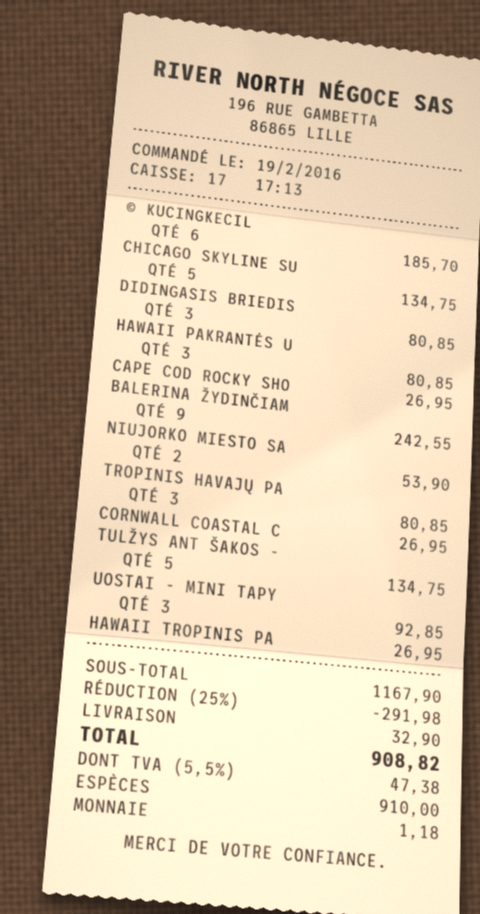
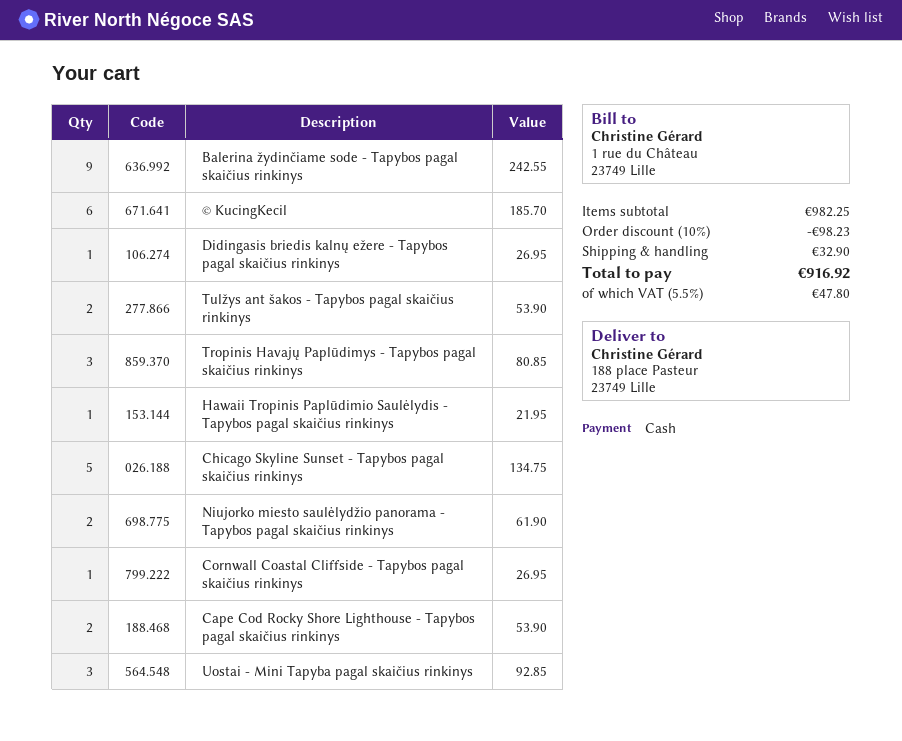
DIDINGASIS BRIEDIS: 3 for 80.85 -> 1 for 26.95
HAWAII PAKRANTĖS U: 3 for 80.85 -> none
CAPE COD ROCKY SHO: 1 for 26.95 -> 2 for 53.90
NIUJORKO MIESTO SA: 2 for 53.90 -> 2 for 61.90
TULŽYS ANT ŠAKOS -: 5 for 134.75 -> 2 for 53.90
HAWAII TROPINIS PA: 1 for 26.95 -> 1 for 21.95
subtotal: 1167.90 -> 982.25
discount: 25% = 291.98 -> 10% = 98.23
tax: 5.5% = 47.38 -> 5.5% = 47.80
total: 908.82 -> 916.92

